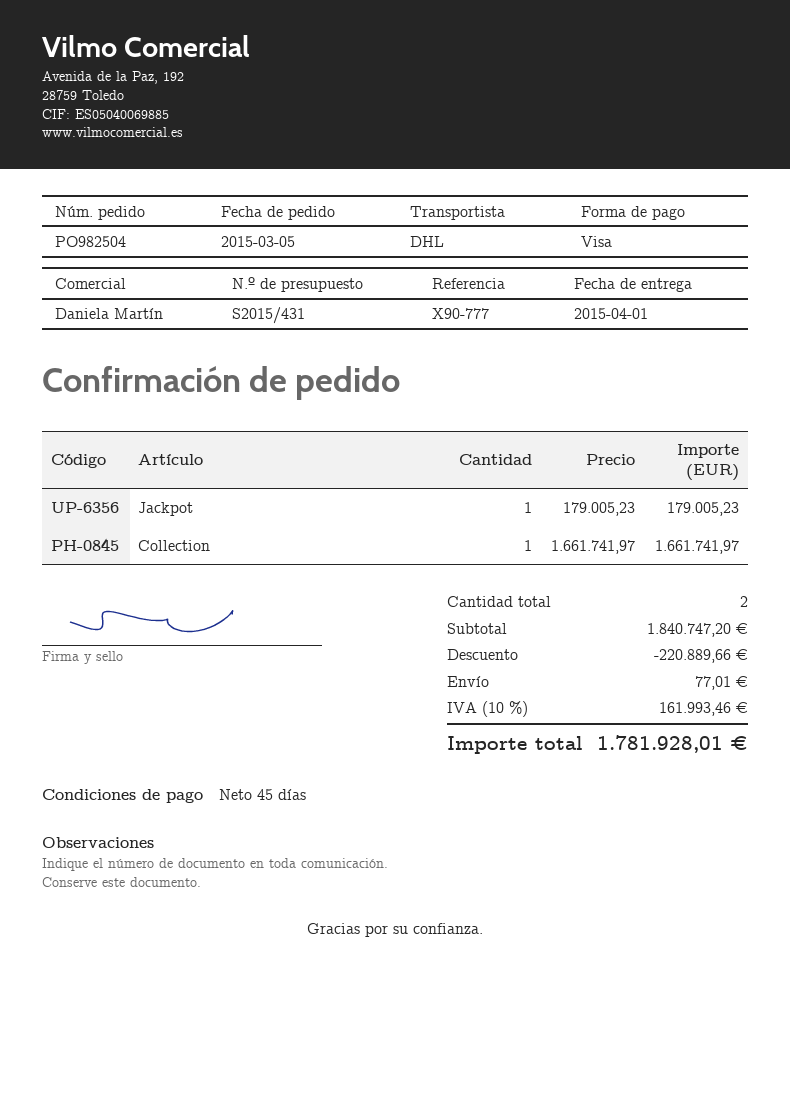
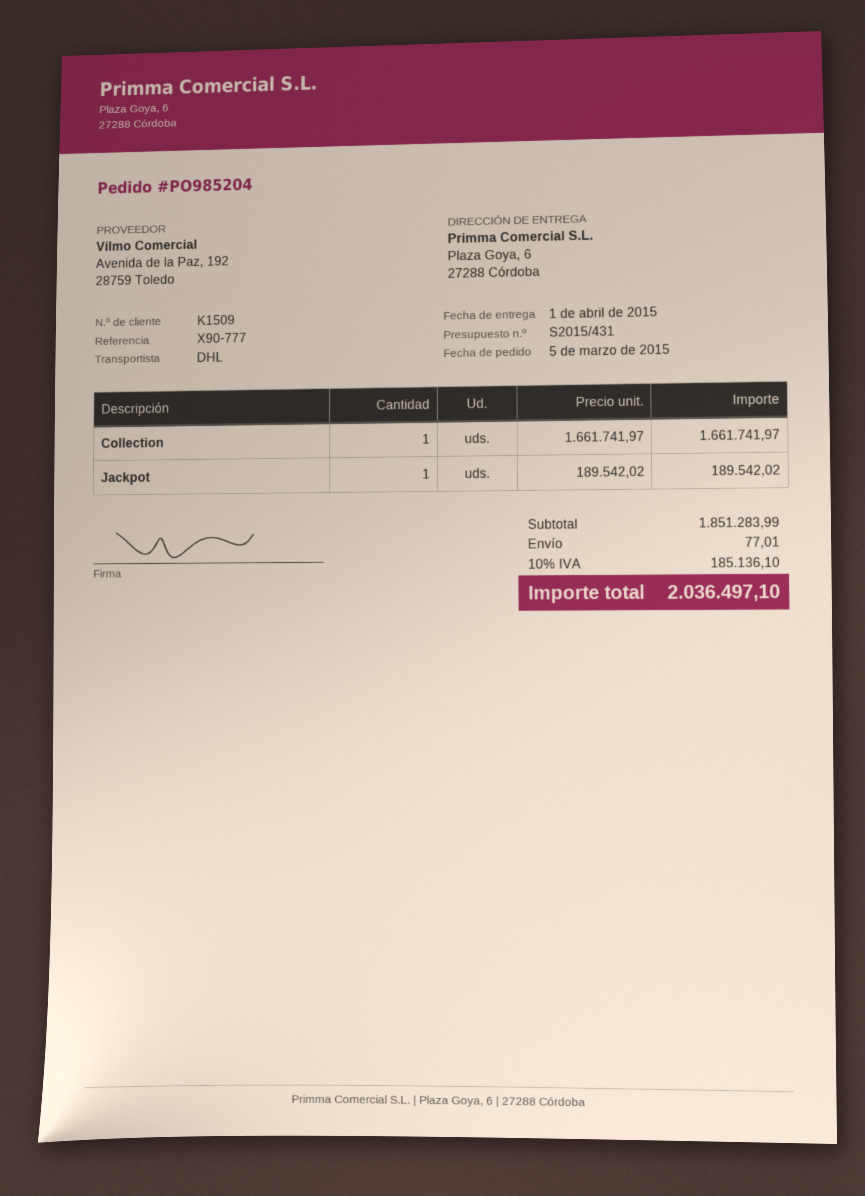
order number: PO982504 -> PO985204
Jackpot: 1 x 179005.23 = 179005.23 -> 1 x 189542.02 = 189542.02
subtotal: 1840747.20 -> 1851283.99
discount: 220889.66 -> none
tax: 10% = 161993.46 -> 10% = 185136.10
total: 1781928.01 -> 2036497.10

